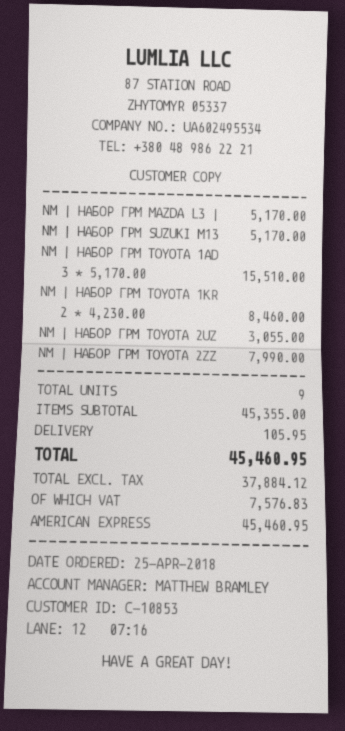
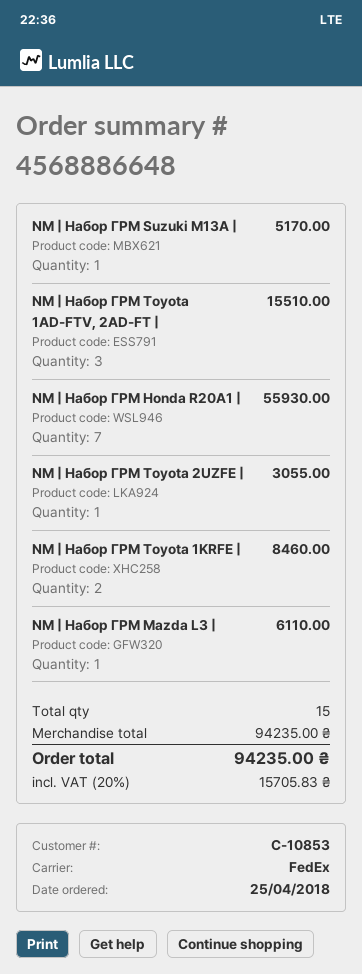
NM | НАБОР ГРМ MAZDA L3 |: 1 for 5170.00 -> 1 for 6110.00
NM | НАБОР ГРМ TOYOTA 2ZZ: 1 for 7990.00 -> none
NM | Набор ГРМ Honda R20A1 |: none -> 7 for 55930.00
total quantity: 9 -> 15
subtotal: 45355.00 -> 94235.00
shipping: 105.95 -> none
tax: 7576.83 -> 15705.83
total: 45460.95 -> 94235.00

